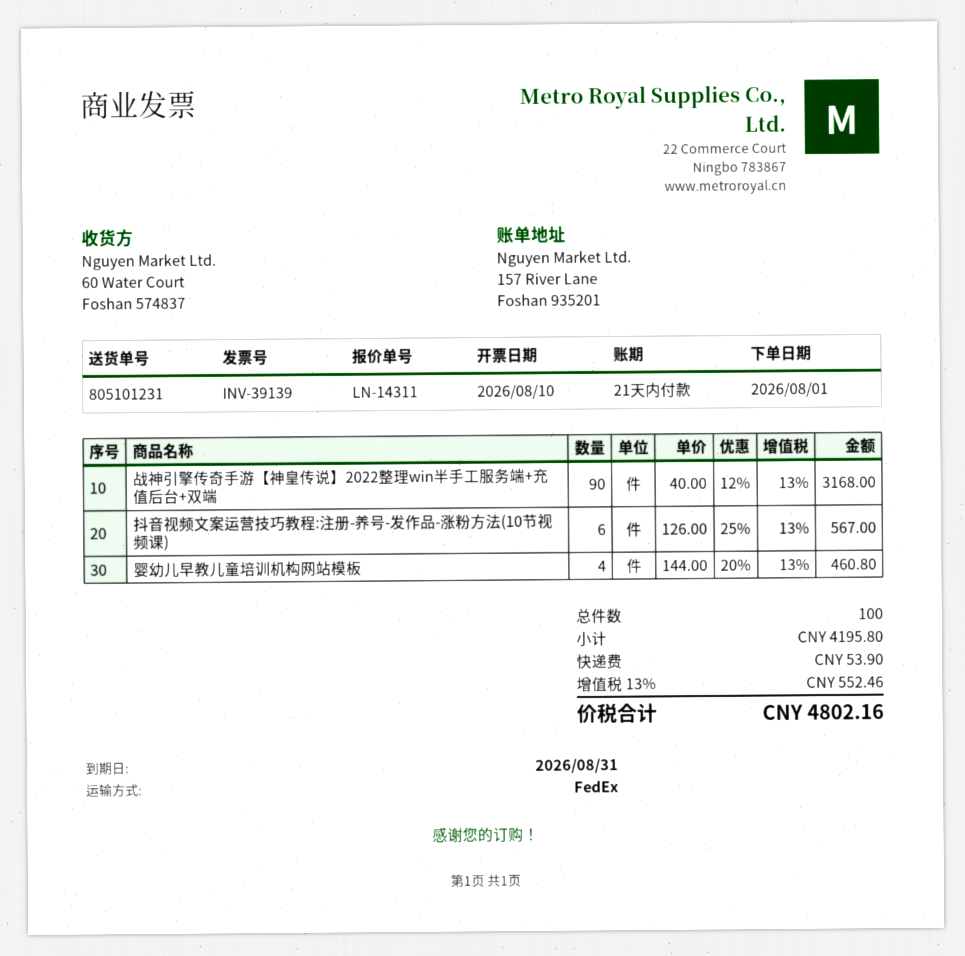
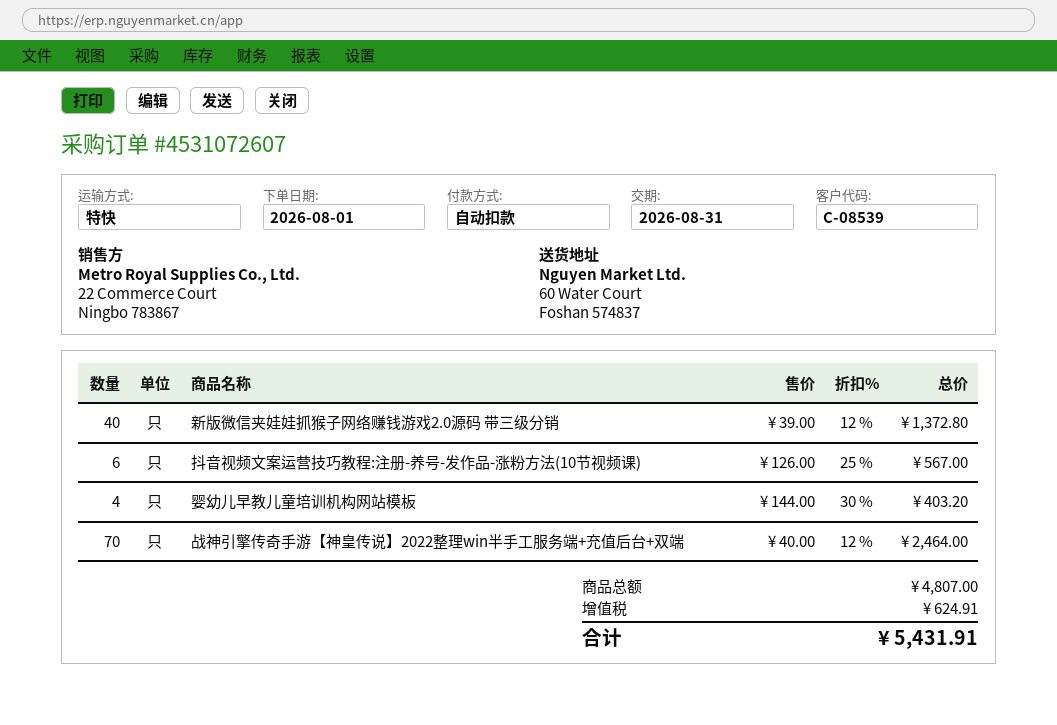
shipping method: FedEx -> express
战神引擎传奇手游【神皇传说】2022整理win半手工服务端+充值后台+双端: 90 x 40.00 - 12% = 3168.00 -> 70 x 40.00 - 12% = 2464.00
婴幼儿早教儿童培训机构网站模板: 4 x 144.00 - 20% = 460.80 -> 4 x 144.00 - 30% = 403.20
新版微信夹娃娃抓猴子网络赚钱游戏2.0源码 带三级分销: none -> 40 x 39.00 - 12% = 1372.80
subtotal: 4195.80 -> 4807.00
shipping: 53.90 -> none
tax: 552.46 -> 624.91
total: 4802.16 -> 5431.91

